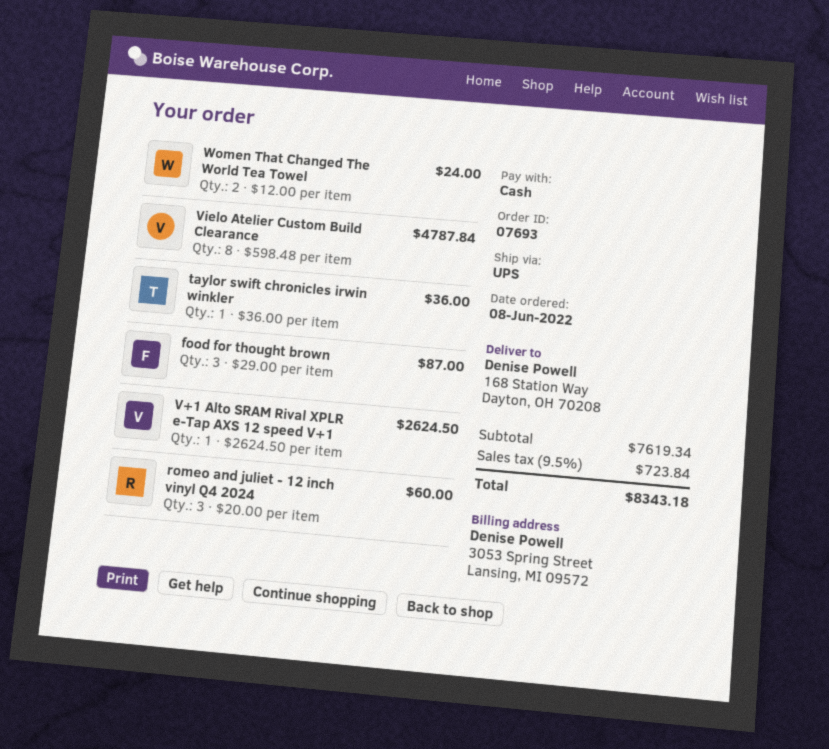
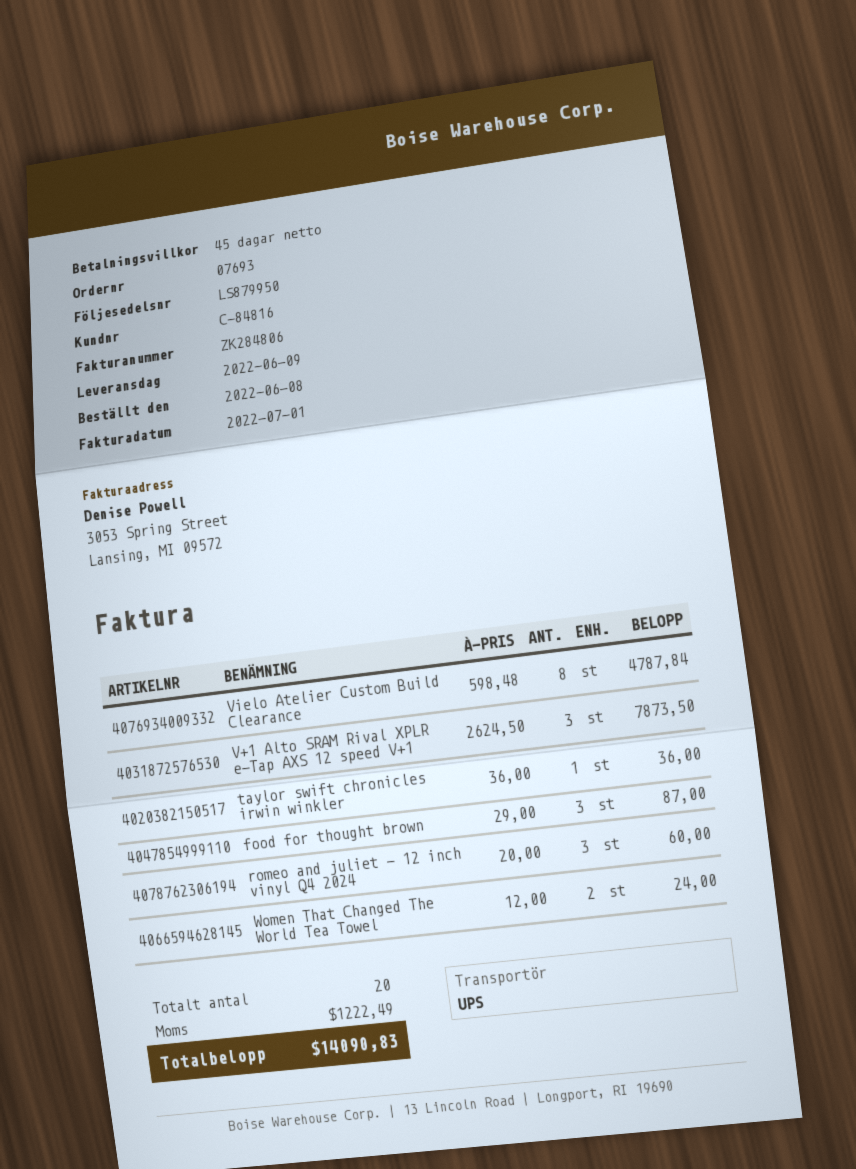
V+1 Alto SRAM Rival XPLR e-Tap AXS 12 speed V+1: 1 x 2624.50 = 2624.50 -> 3 x 2624.50 = 7873.50
tax: 723.84 -> 1222.49
total: 8343.18 -> 14090.83

